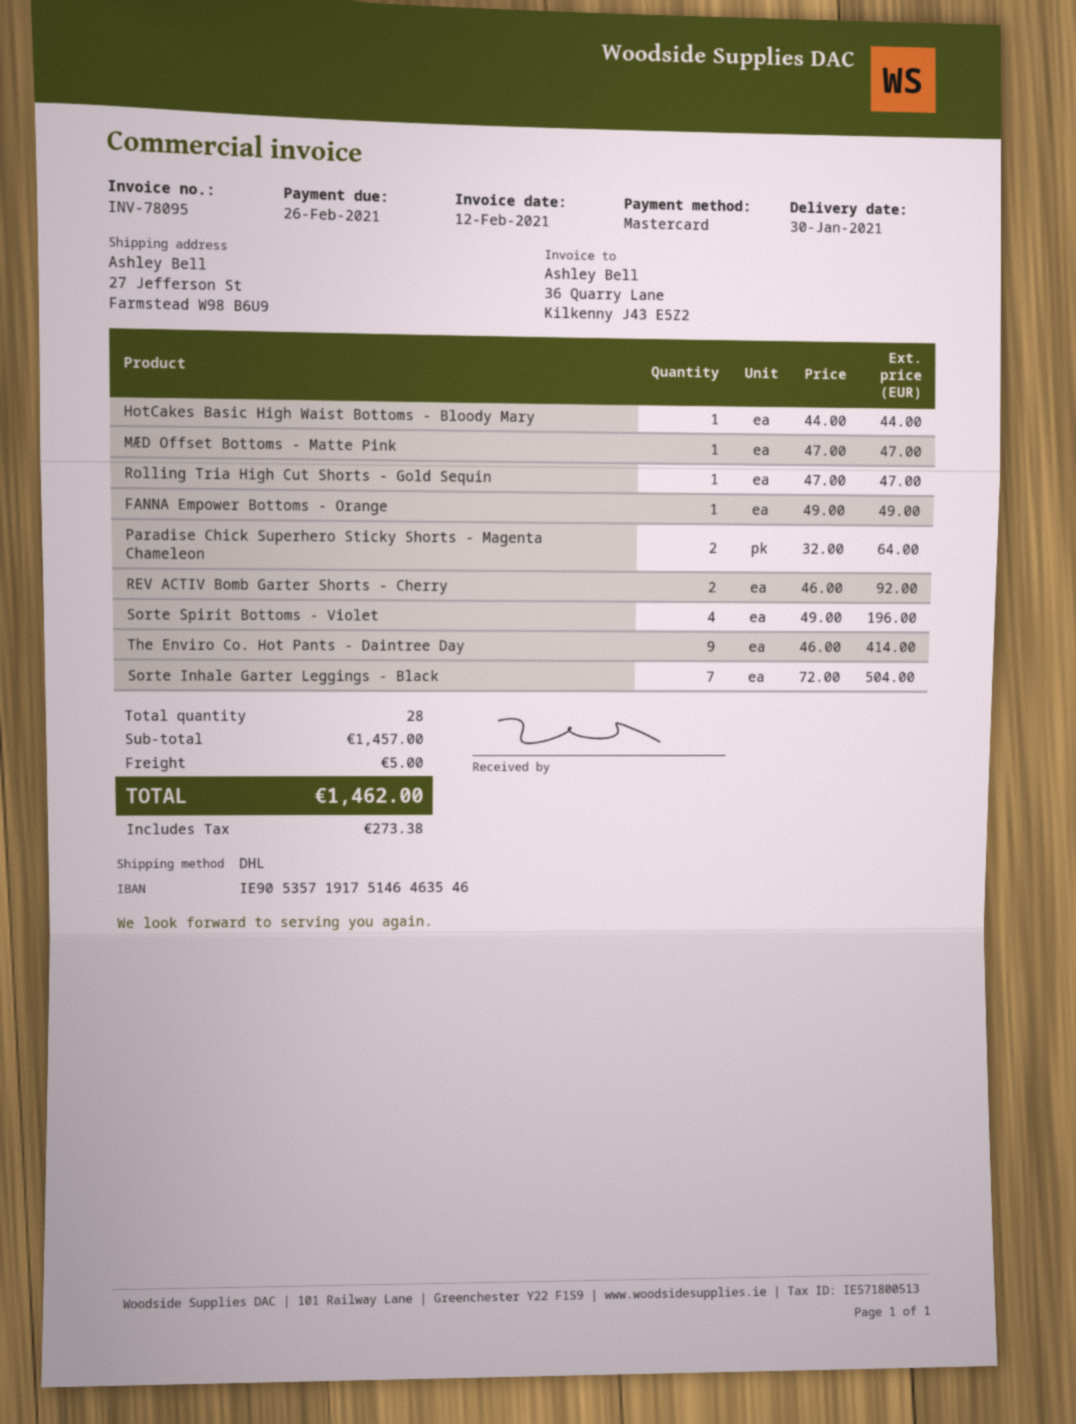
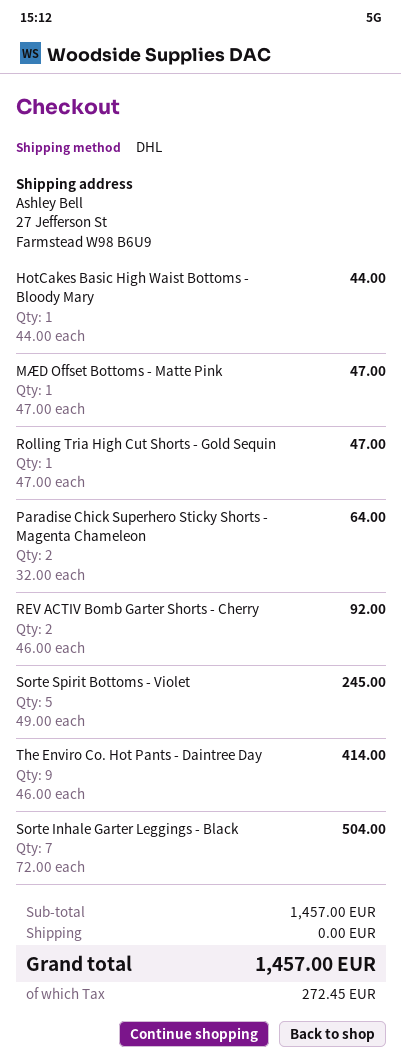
FANNA Empower Bottoms - Orange: 1 x 49.00 = 49.00 -> none
Sorte Spirit Bottoms - Violet: 4 x 49.00 = 196.00 -> 5 x 49.00 = 245.00
shipping: 5.00 -> 0.00
tax: 273.38 -> 272.45
total: 1462.00 -> 1457.00

